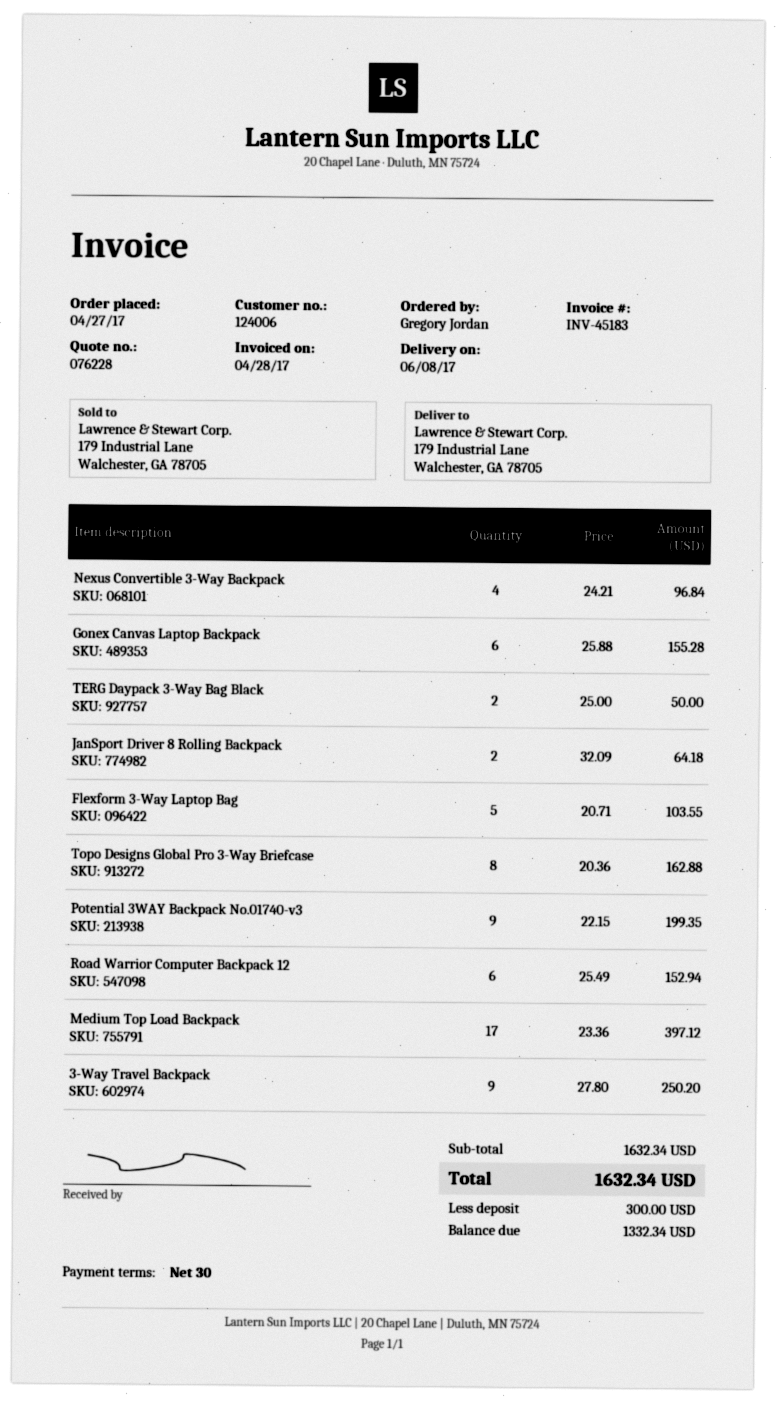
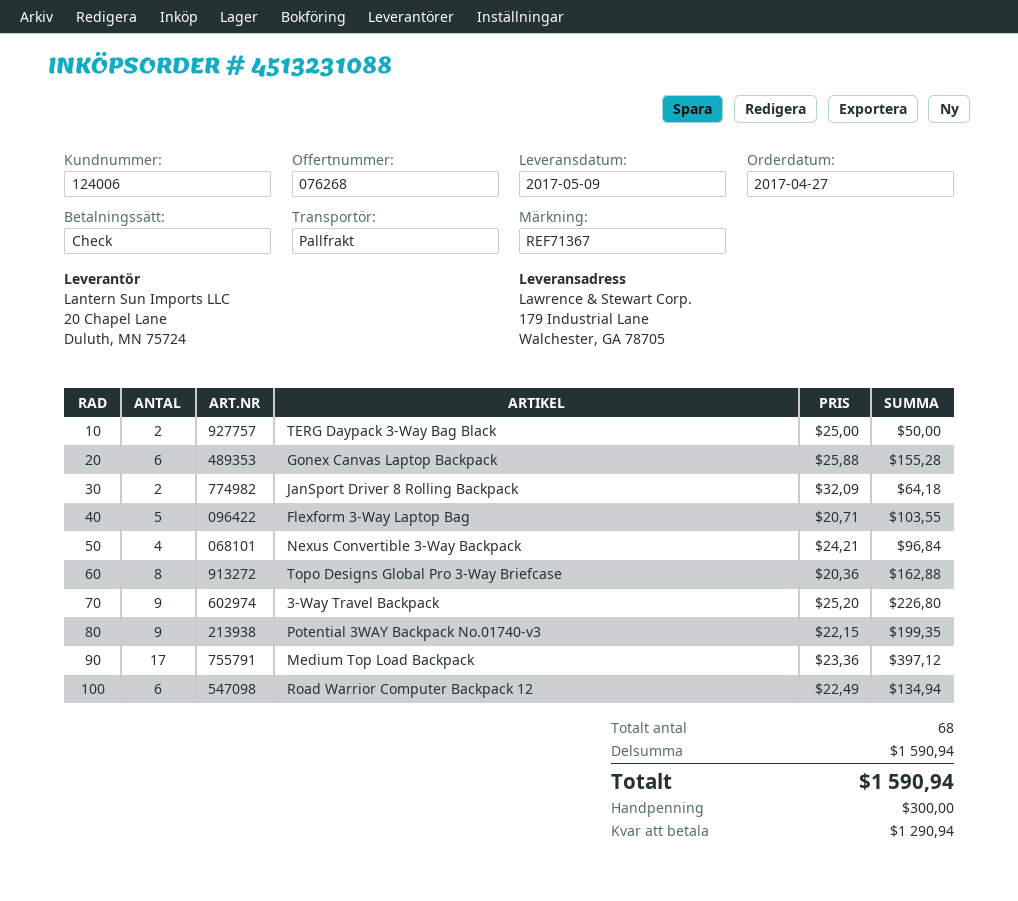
quote number: 076228 -> 076268
delivery date: 2017-06-08 -> 2017-05-09
Road Warrior Computer Backpack 12: 6 x 25.49 = 152.94 -> 6 x 22.49 = 134.94
3-Way Travel Backpack: 9 x 27.80 = 250.20 -> 9 x 25.20 = 226.80
subtotal: 1632.34 -> 1590.94
total: 1632.34 -> 1590.94
balance: 1332.34 -> 1290.94

